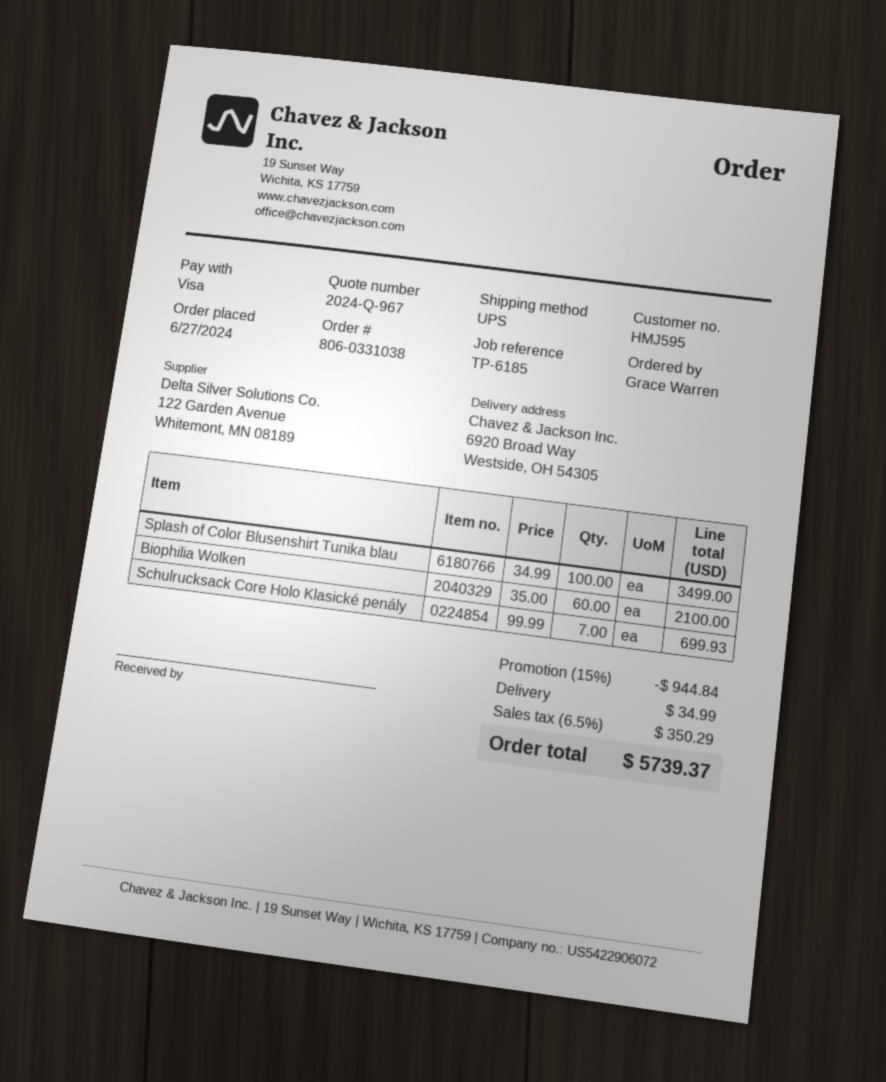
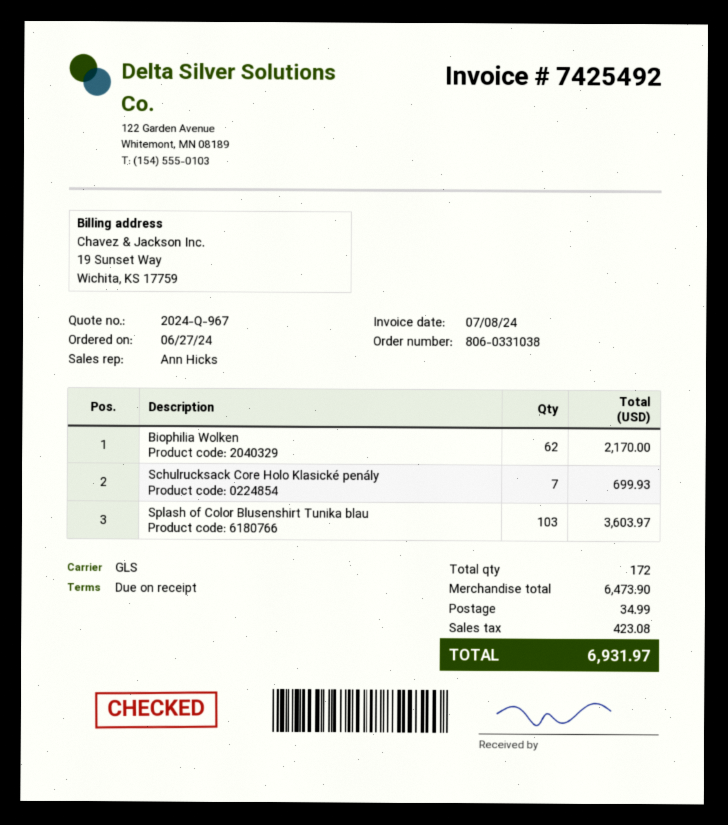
shipping method: UPS -> GLS
Splash of Color Blusenshirt Tunika blau: 100 for 3499.00 -> 103 for 3603.97
Biophilia Wolken: 60 for 2100.00 -> 62 for 2170.00
discount: 15% = 944.84 -> none
tax: 350.29 -> 423.08
total: 5739.37 -> 6931.97

